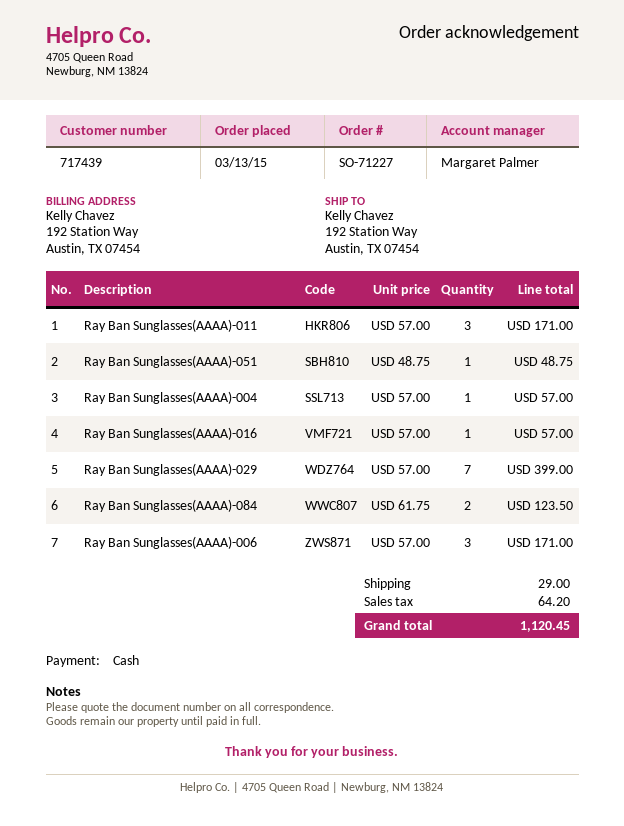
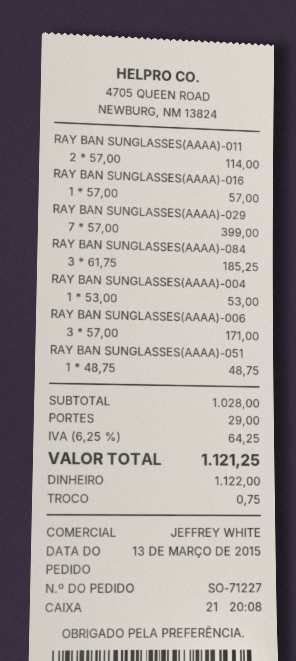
sales rep: Margaret Palmer -> JEFFREY WHITE
Ray Ban Sunglasses(AAAA)-011: 3 x 57.00 = 171.00 -> 2 x 57.00 = 114.00
Ray Ban Sunglasses(AAAA)-004: 1 x 57.00 = 57.00 -> 1 x 53.00 = 53.00
Ray Ban Sunglasses(AAAA)-084: 2 x 61.75 = 123.50 -> 3 x 61.75 = 185.25
tax: 64.20 -> 64.25
total: 1120.45 -> 1121.25

